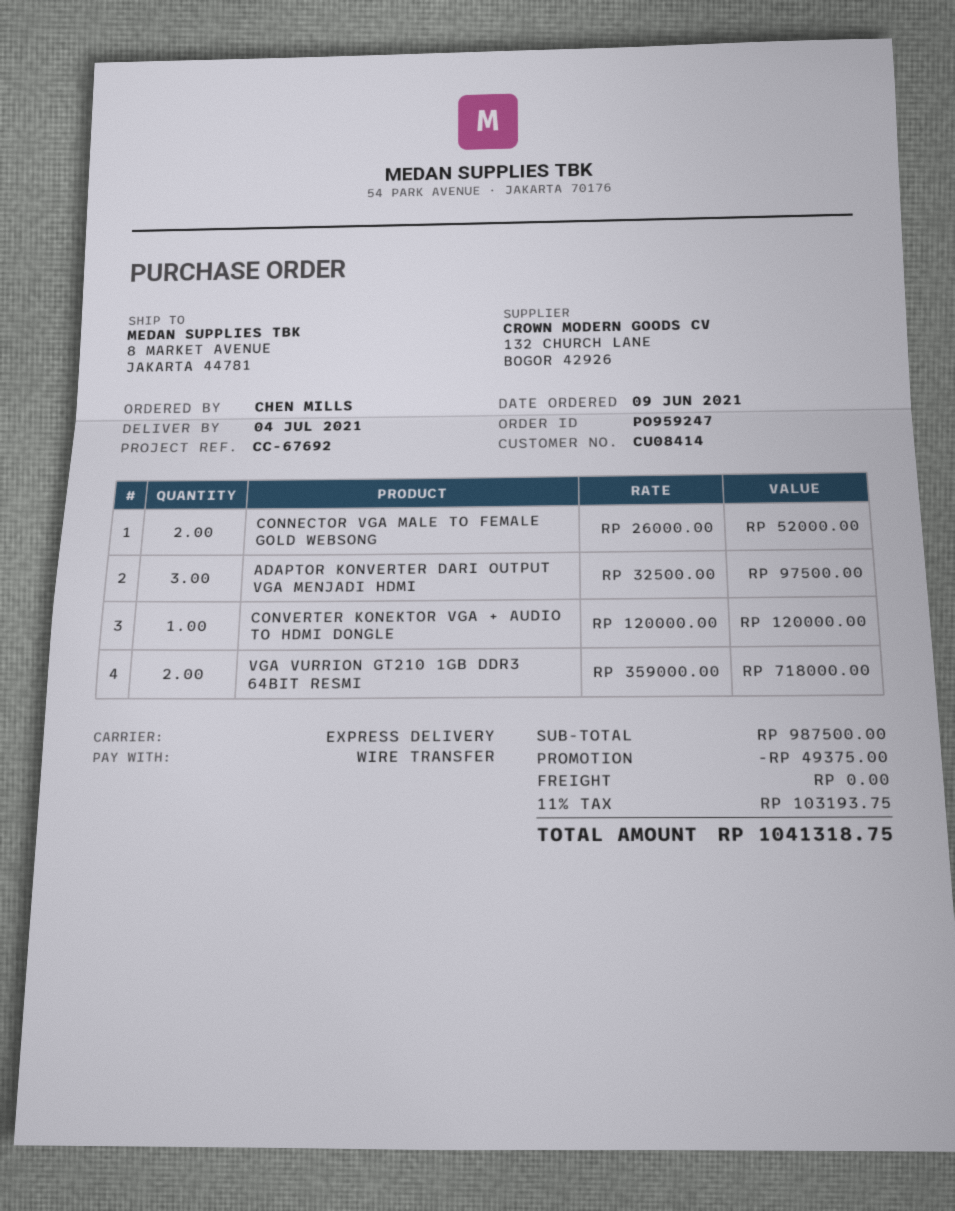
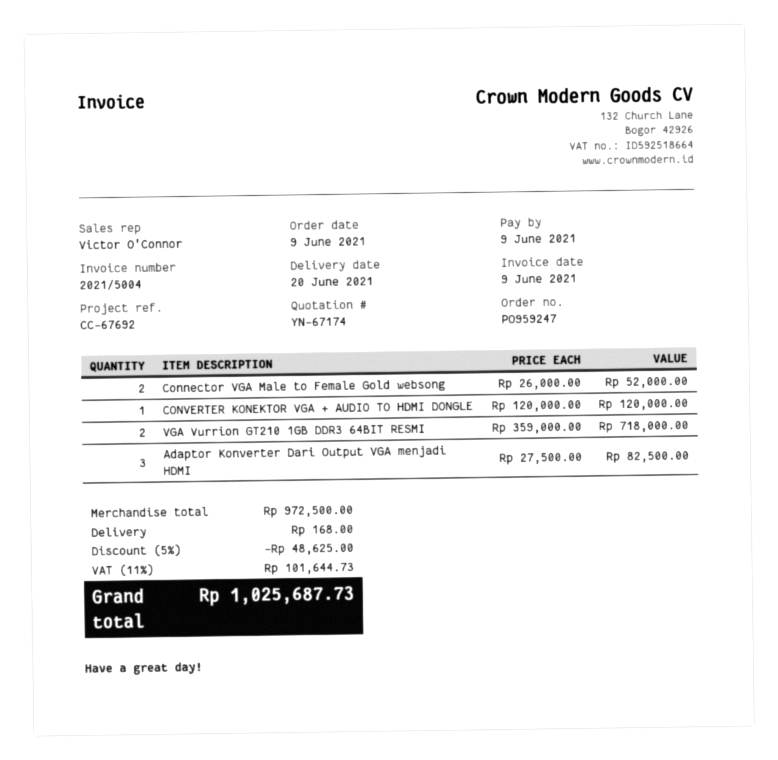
delivery date: 2021-07-04 -> 2021-06-20
ADAPTOR KONVERTER DARI OUTPUT VGA MENJADI HDMI: 3 x 32500.00 = 97500.00 -> 3 x 27500.00 = 82500.00
subtotal: 987500.00 -> 972500.00
discount: 49375.00 -> 48625.00
shipping: 0.00 -> 168.00
tax: 11% = 103193.75 -> 11% = 101644.73
total: 1041318.75 -> 1025687.73

